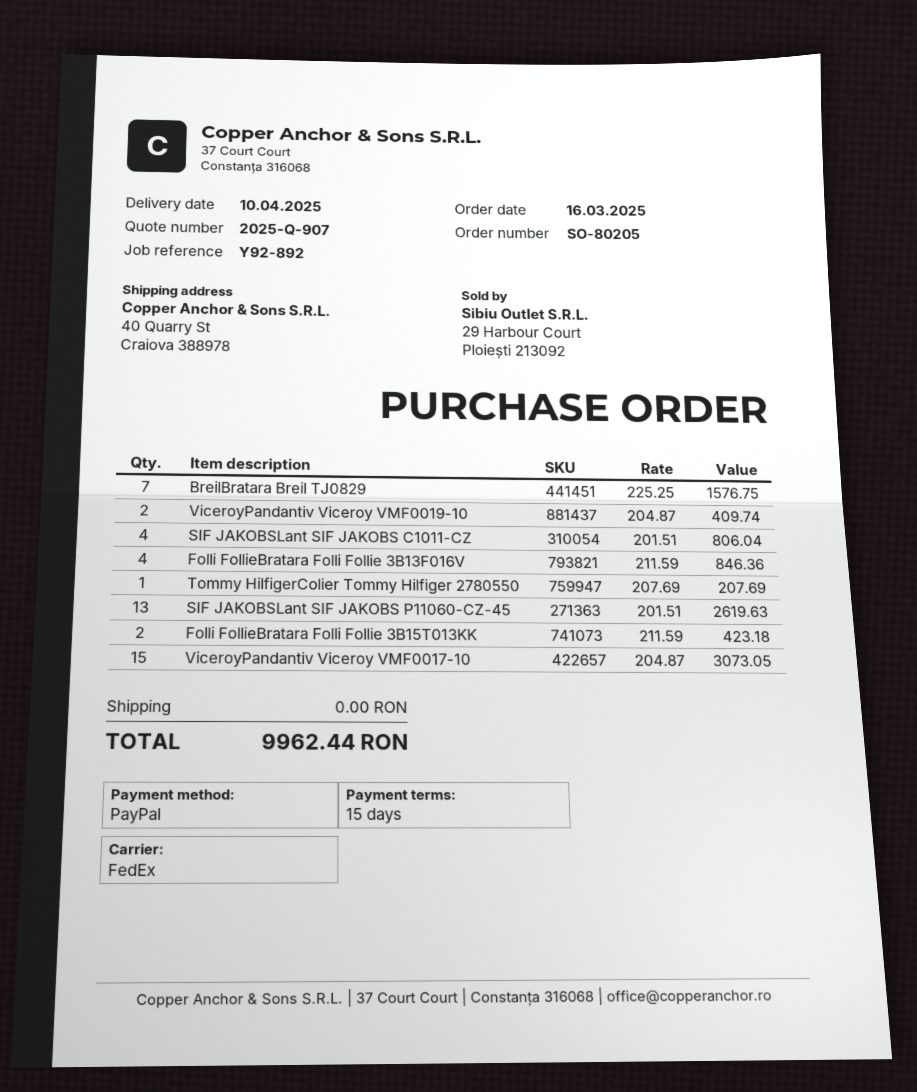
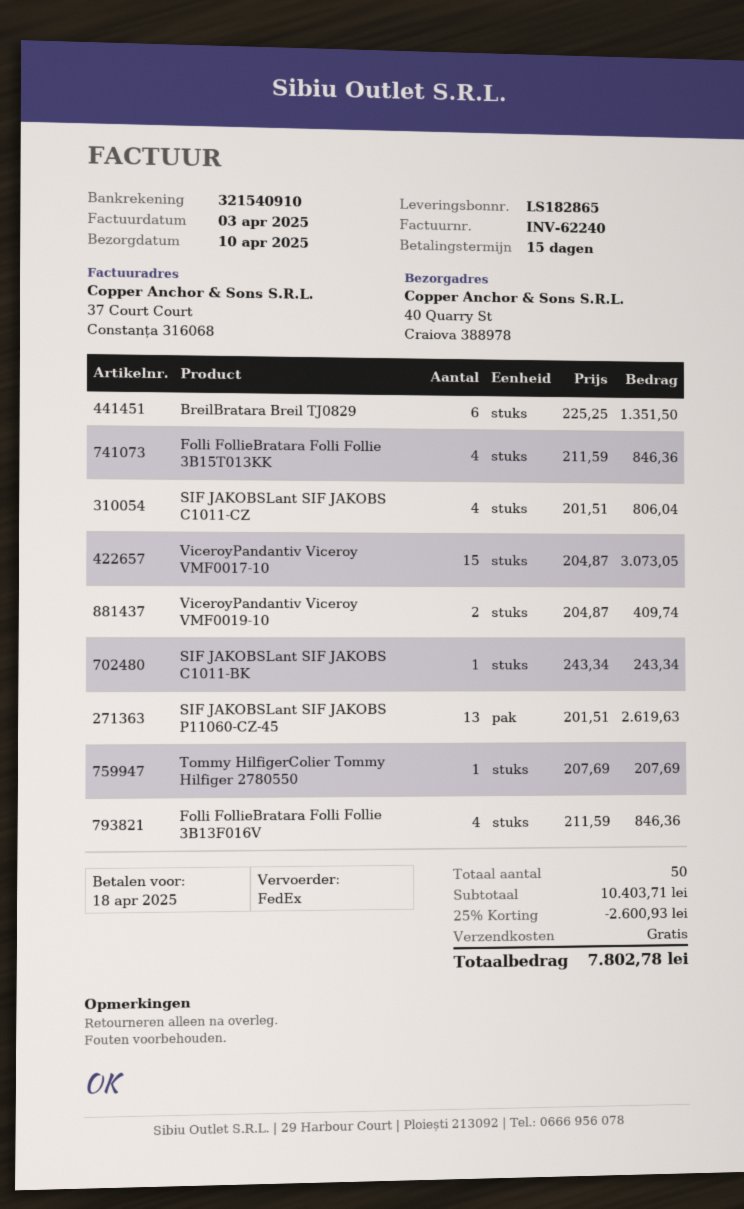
BreilBratara Breil TJ0829: 7 x 225.25 = 1576.75 -> 6 x 225.25 = 1351.50
Folli FollieBratara Folli Follie 3B15T013KK: 2 x 211.59 = 423.18 -> 4 x 211.59 = 846.36
SIF JAKOBSLant SIF JAKOBS C1011-BK: none -> 1 x 243.34 = 243.34
discount: none -> 25% = 2600.93
total: 9962.44 -> 7802.78

